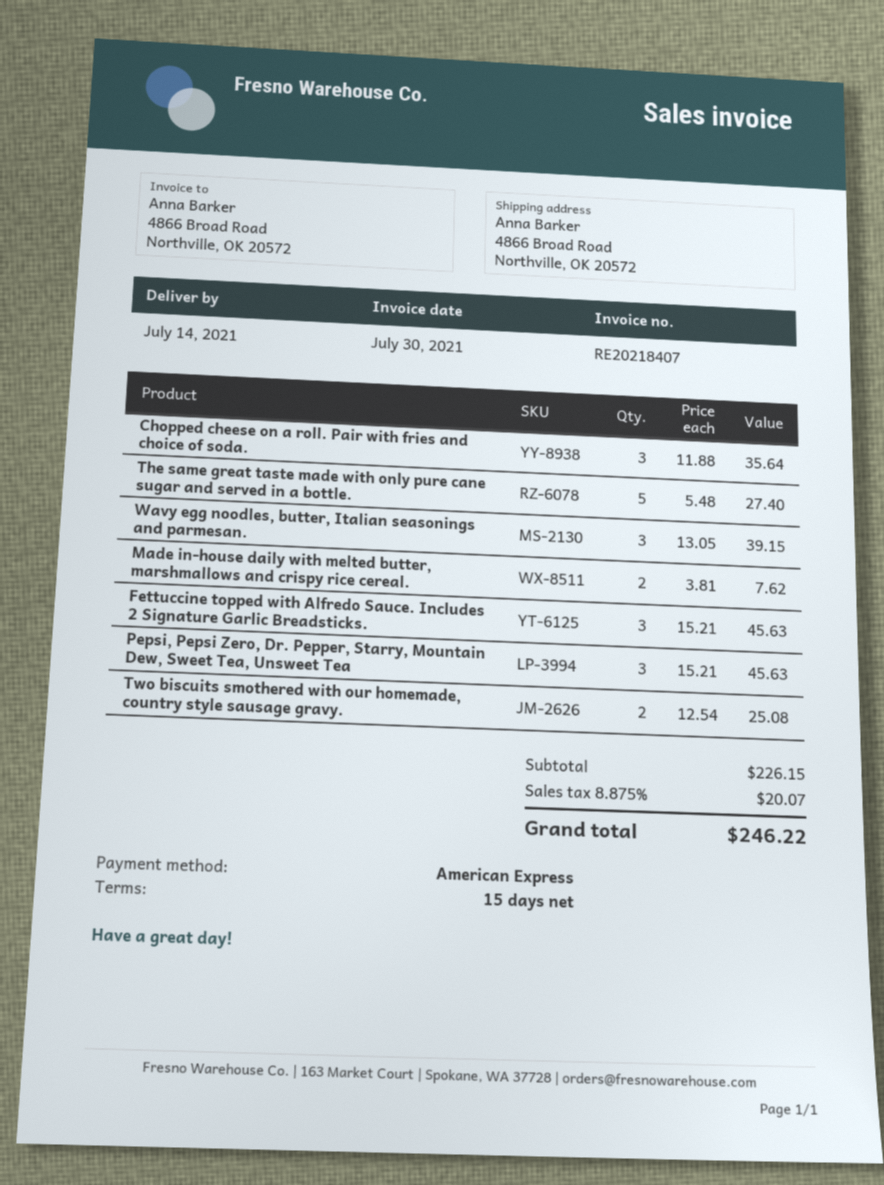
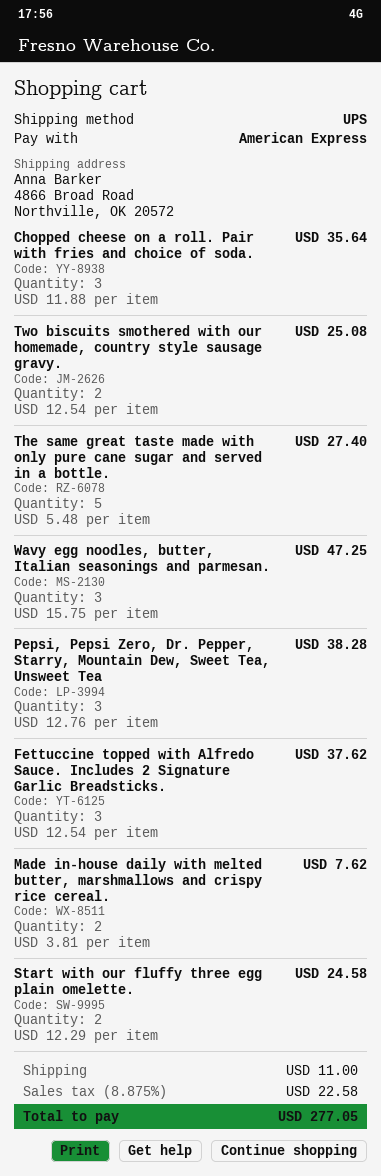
Wavy egg noodles, butter, Italian seasonings and parmesan.: 3 x 13.05 = 39.15 -> 3 x 15.75 = 47.25
Fettuccine topped with Alfredo Sauce. Includes 2 Signature Garlic Breadsticks.: 3 x 15.21 = 45.63 -> 3 x 12.54 = 37.62
Pepsi, Pepsi Zero, Dr. Pepper, Starry, Mountain Dew, Sweet Tea, Unsweet Tea: 3 x 15.21 = 45.63 -> 3 x 12.76 = 38.28
Start with our fluffy three egg plain omelette.: none -> 2 x 12.29 = 24.58
shipping: none -> 11.00
tax: 8.875% = 20.07 -> 8.875% = 22.58
total: 246.22 -> 277.05

